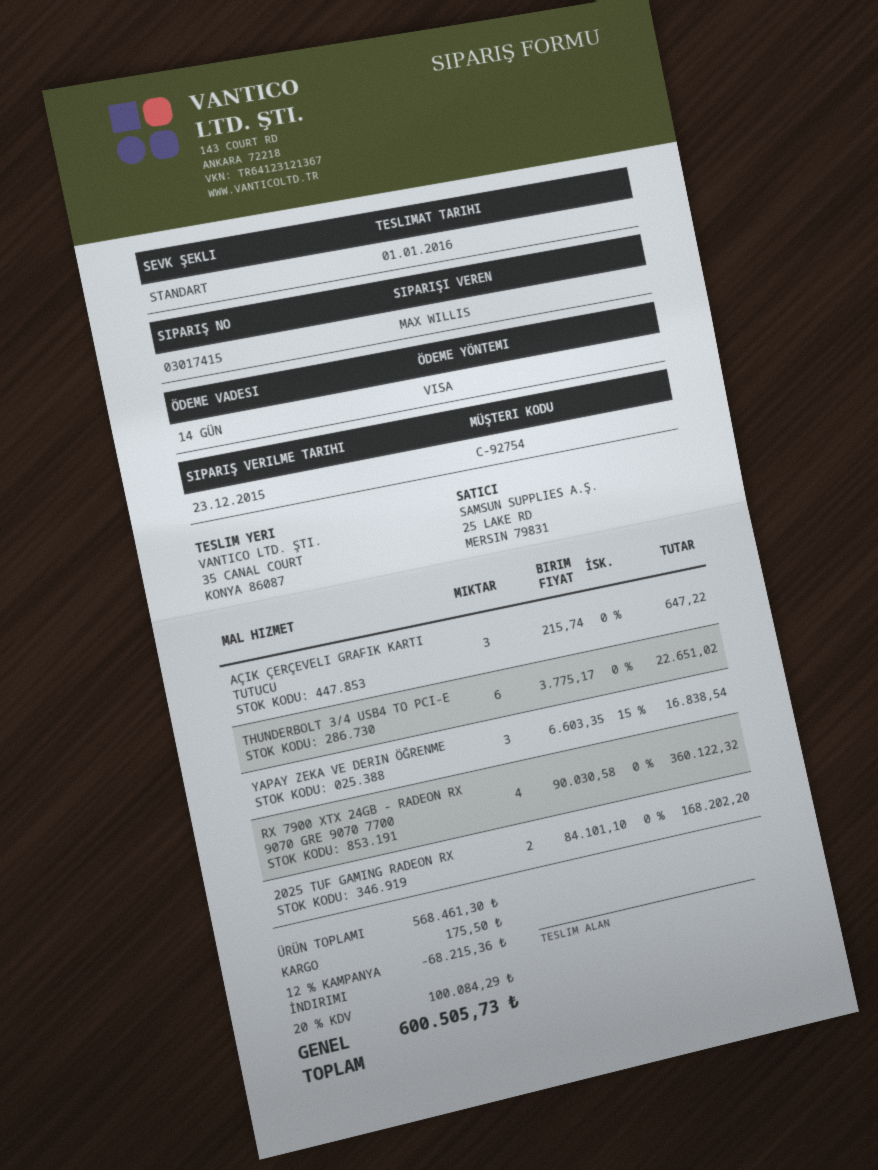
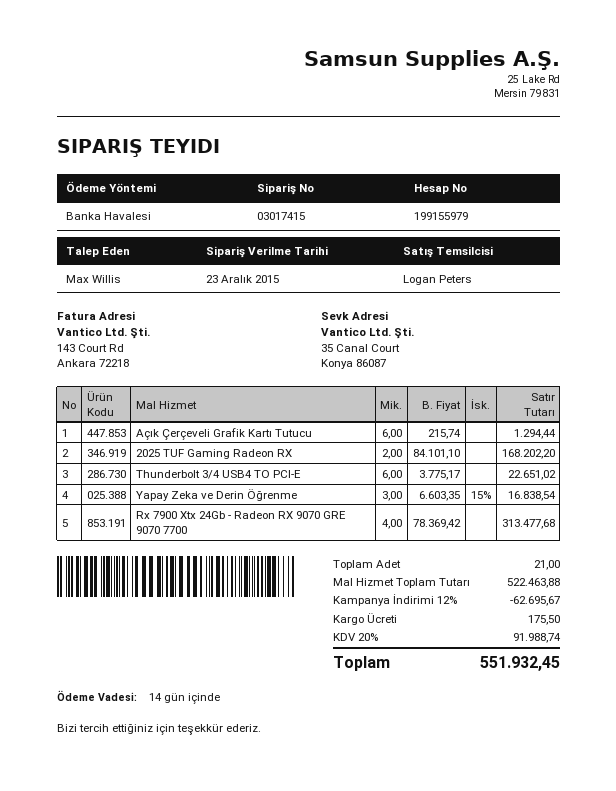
payment method: Visa -> bank transfer
AÇIK ÇERÇEVELI GRAFIK KARTI TUTUCU: 3 x 215.74 = 647.22 -> 6 x 215.74 = 1294.44
RX 7900 XTX 24GB - RADEON RX 9070 GRE 9070 7700: 4 x 90030.58 = 360122.32 -> 4 x 78369.42 = 313477.68
subtotal: 568461.30 -> 522463.88
discount: 12% = 68215.36 -> 12% = 62695.67
tax: 20% = 100084.29 -> 20% = 91988.74
total: 600505.73 -> 551932.45

